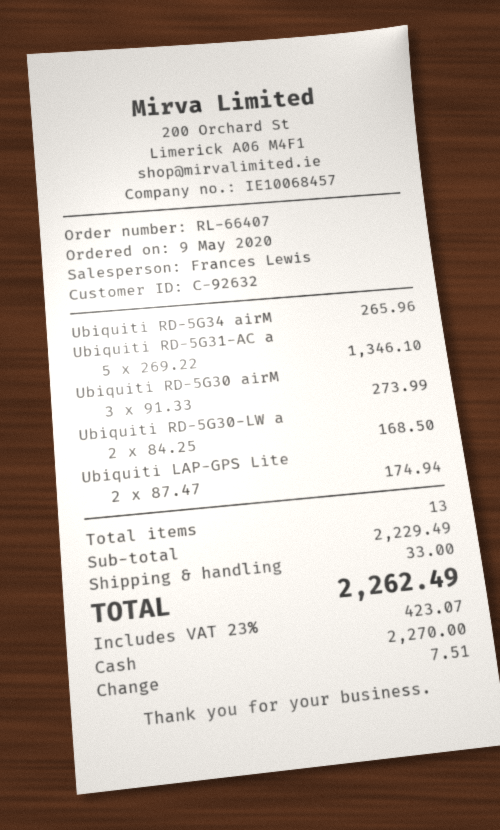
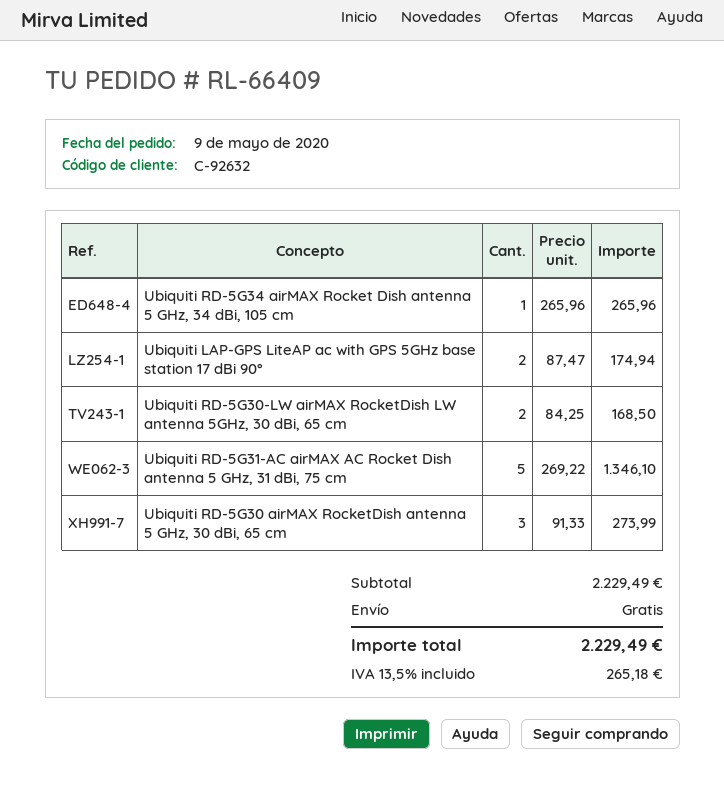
order number: RL-66407 -> RL-66409
shipping: 33.00 -> 0.00
tax: 23% = 423.07 -> 13.5% = 265.18
total: 2262.49 -> 2229.49

